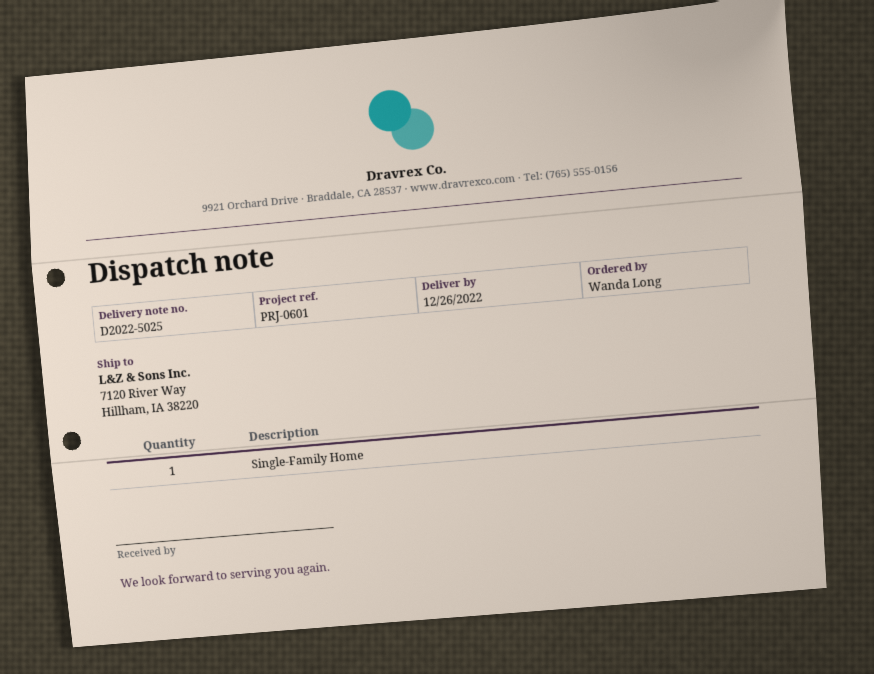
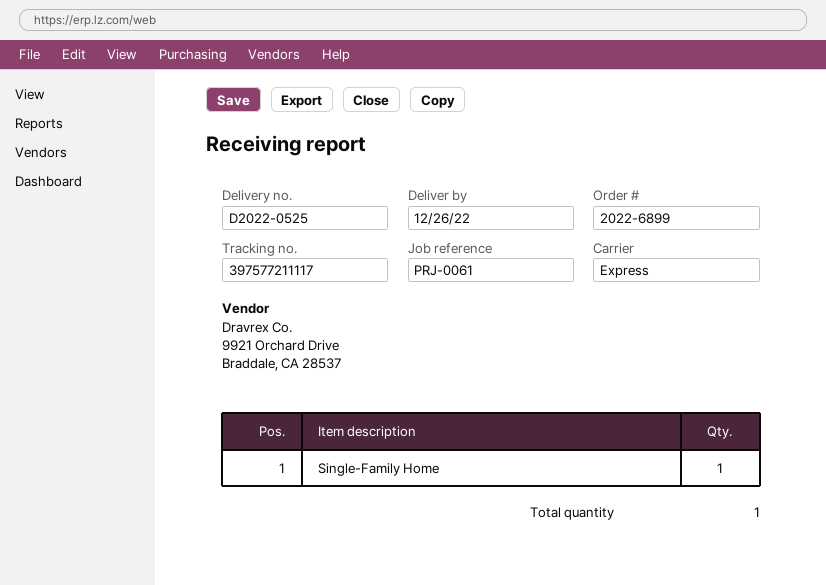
delivery note number: D2022-5025 -> D2022-0525
reference: PRJ-0601 -> PRJ-0061

